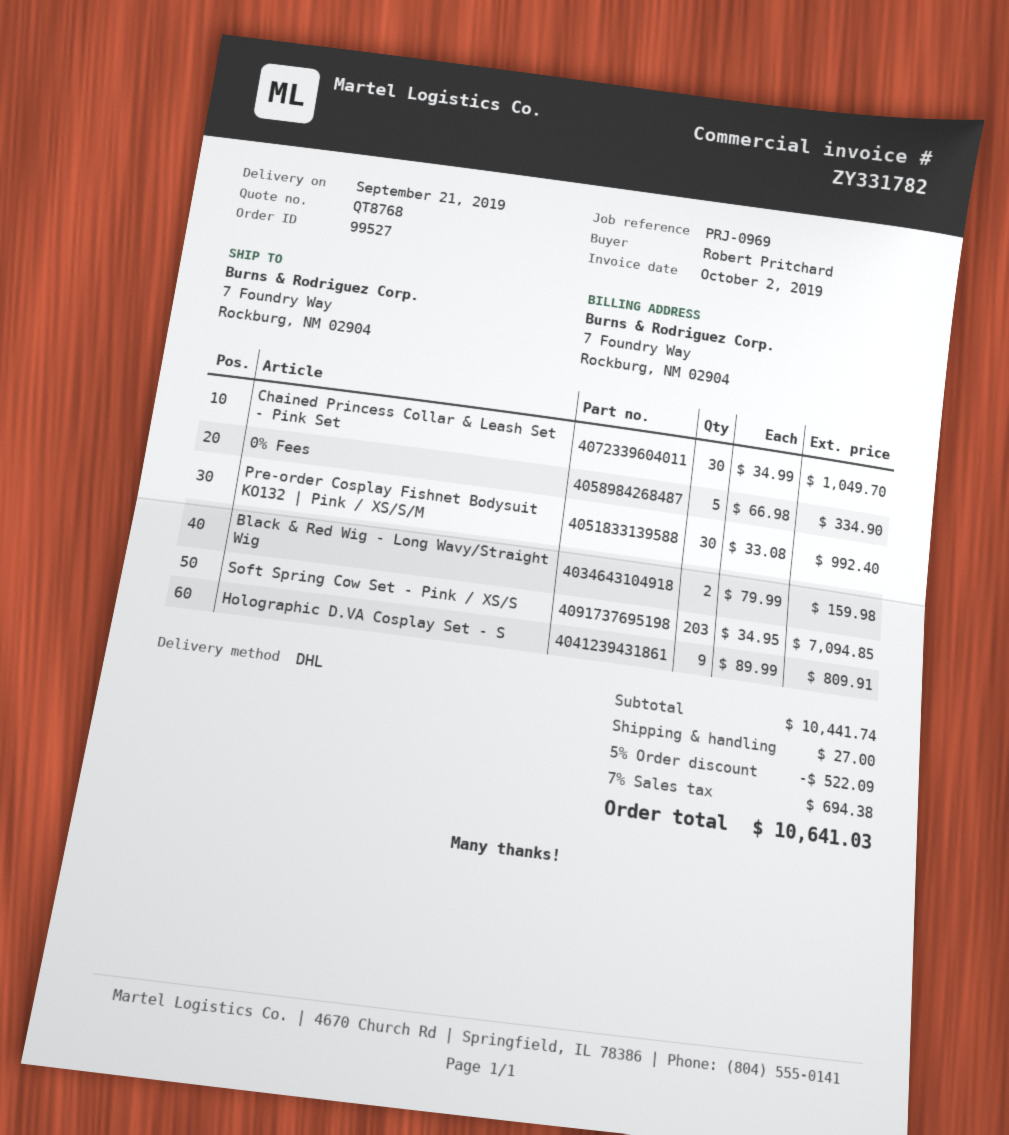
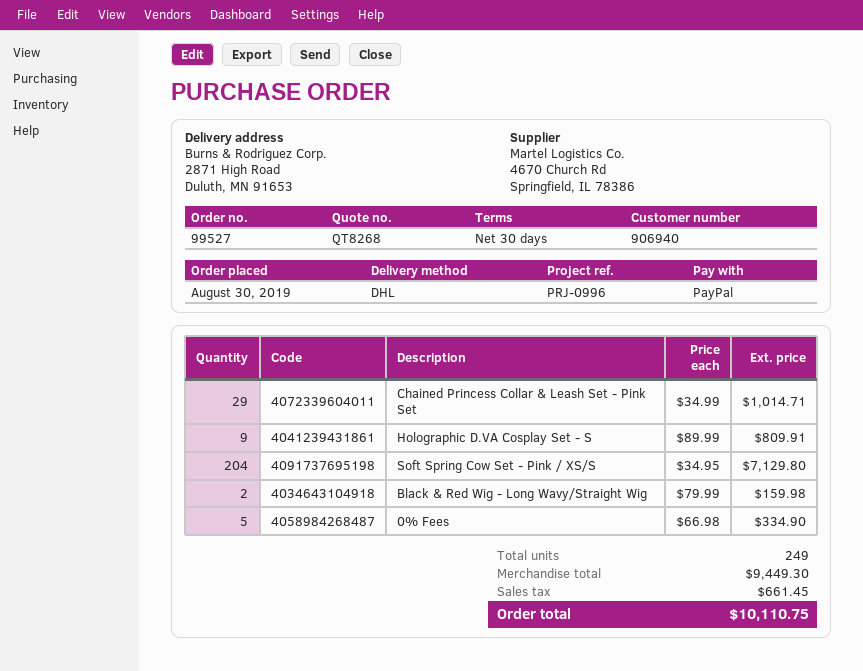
quote number: QT8768 -> QT8268
reference: PRJ-0969 -> PRJ-0996
ship to: 7 Foundry Way, Rockburg, NM 02904 -> 2871 High Road, Duluth, MN 91653
Chained Princess Collar & Leash Set - Pink Set: 30 x 34.99 = 1049.70 -> 29 x 34.99 = 1014.71
Pre-order Cosplay Fishnet Bodysuit KO132 | Pink / XS/S/M: 30 x 33.08 = 992.40 -> none
Soft Spring Cow Set - Pink / XS/S: 203 x 34.95 = 7094.85 -> 204 x 34.95 = 7129.80
subtotal: 10441.74 -> 9449.30
discount: 5% = 522.09 -> none
shipping: 27.00 -> none
tax: 694.38 -> 661.45
total: 10641.03 -> 10110.75

